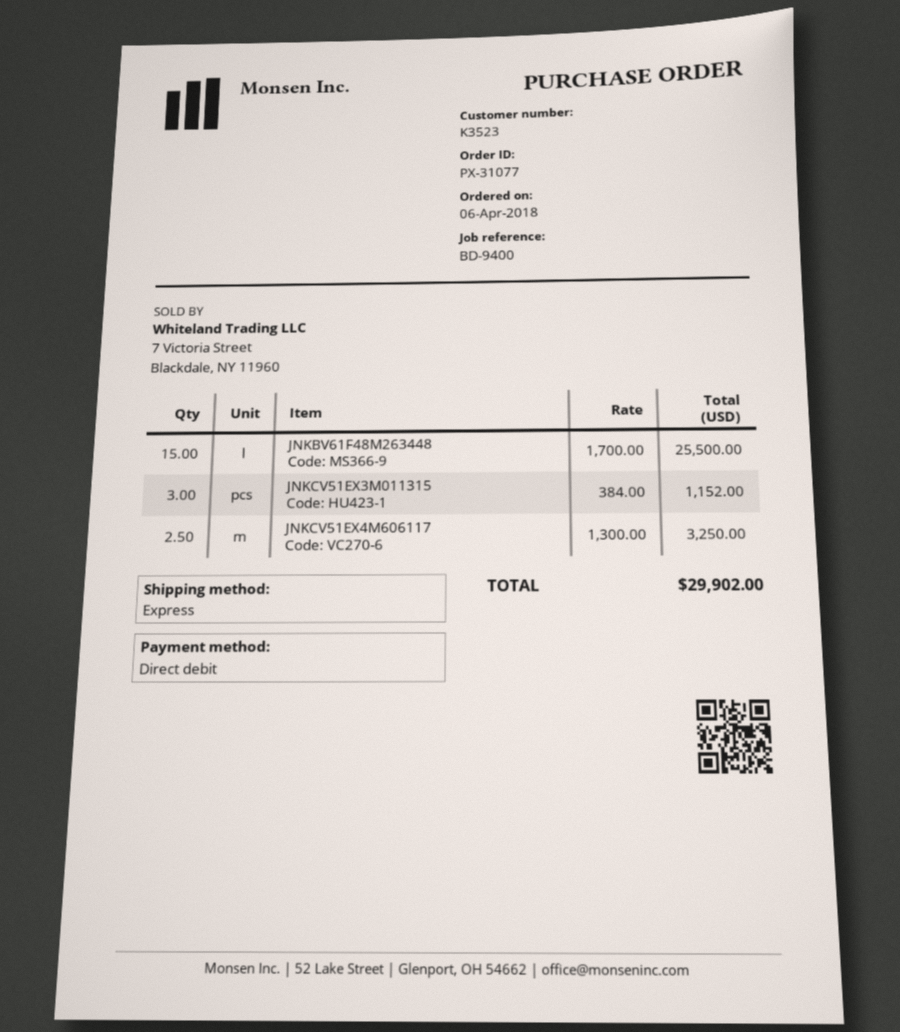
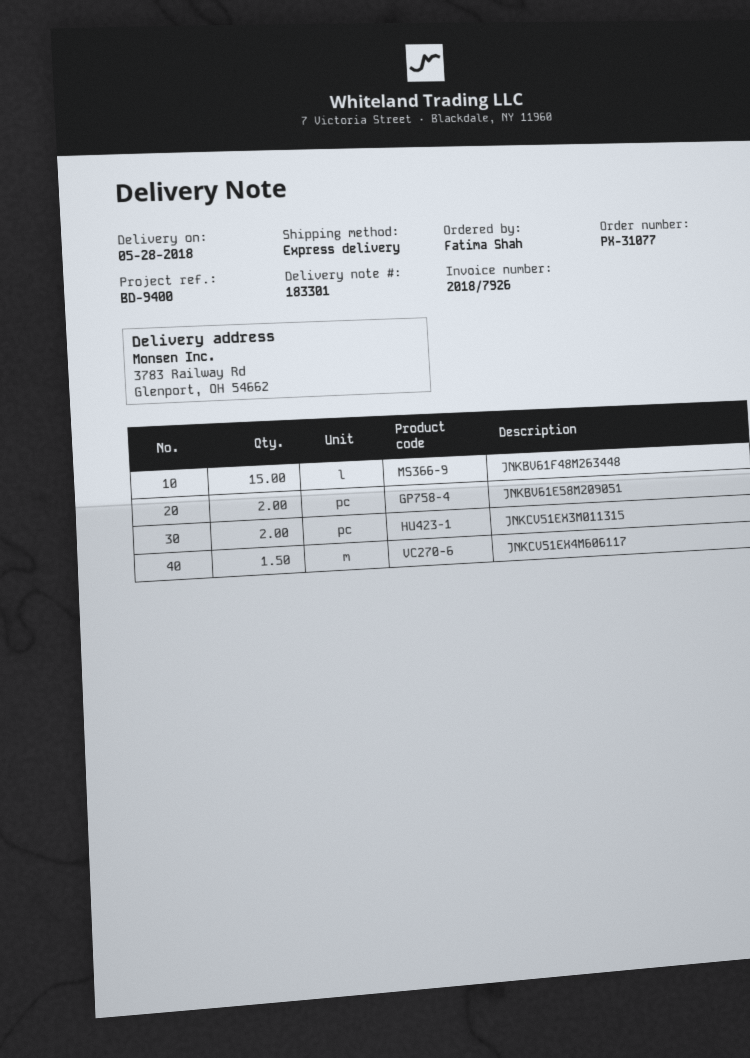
JNKCV51EX3M011315: 3 -> 2
JNKCV51EX4M606117: 2.5 -> 1.5
JNKBV61E58M209051: none -> 2

